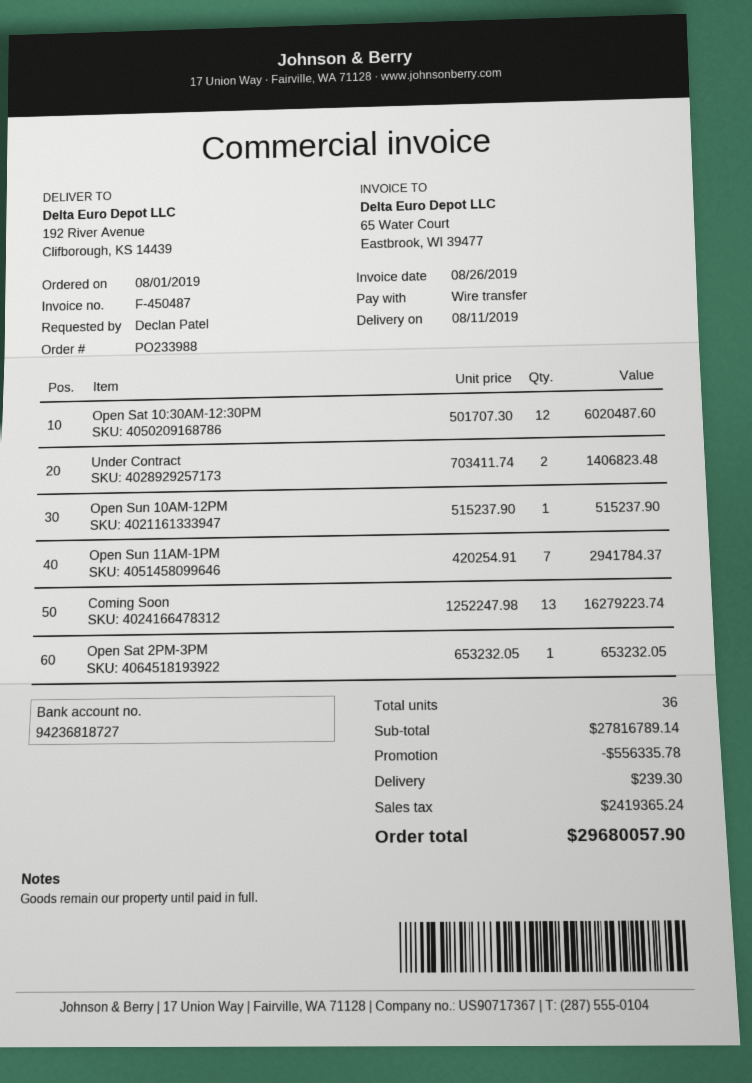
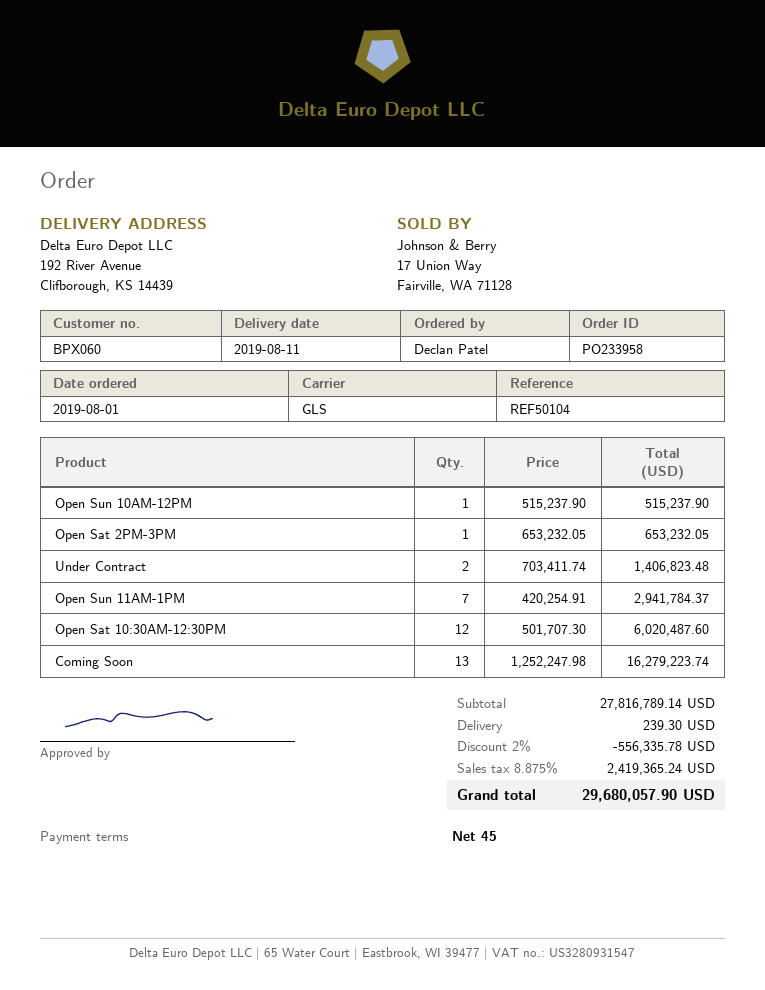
order number: PO233988 -> PO233958

